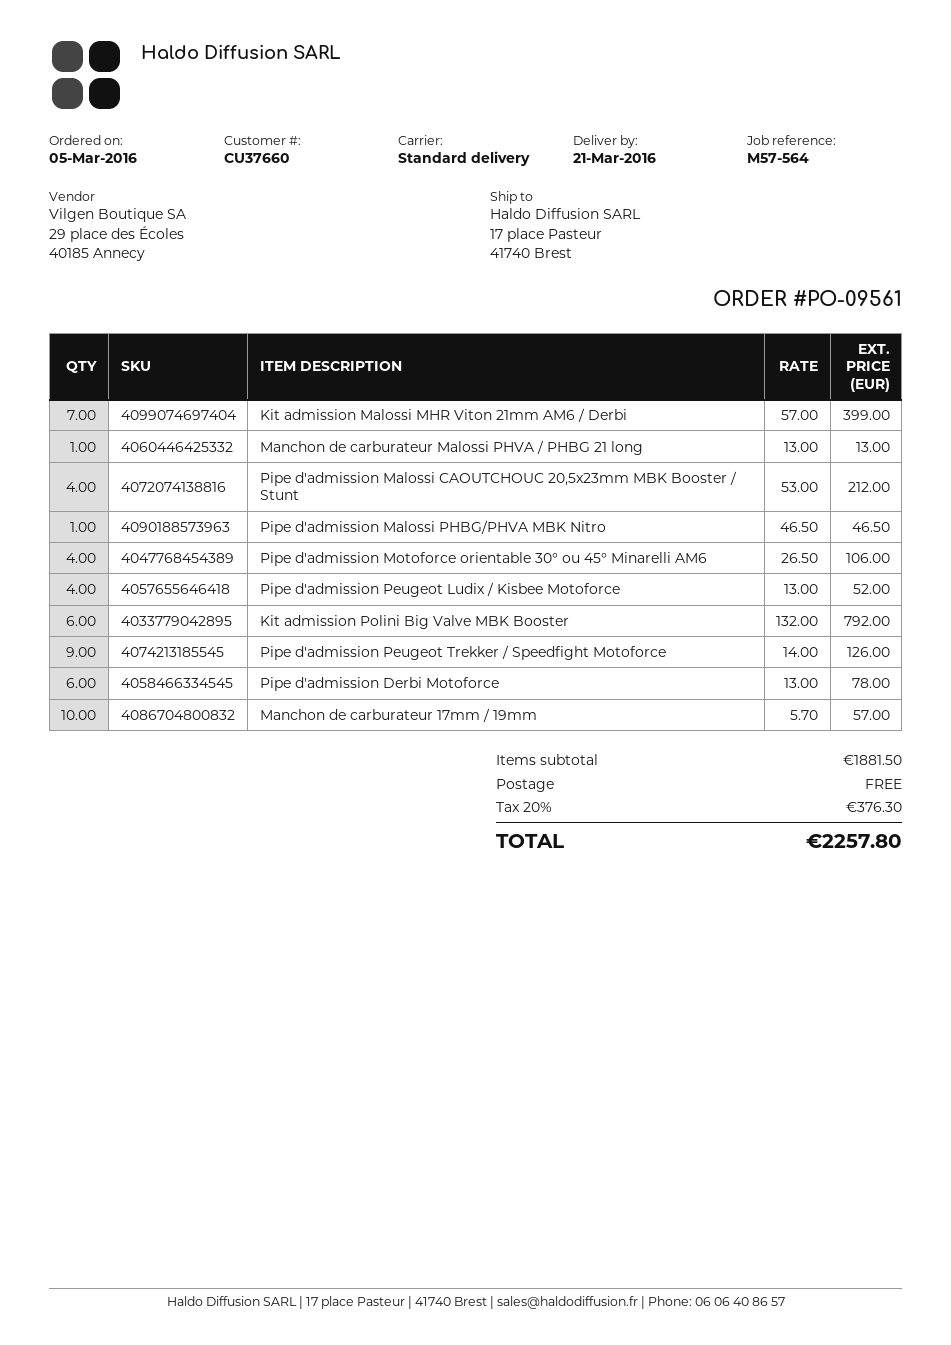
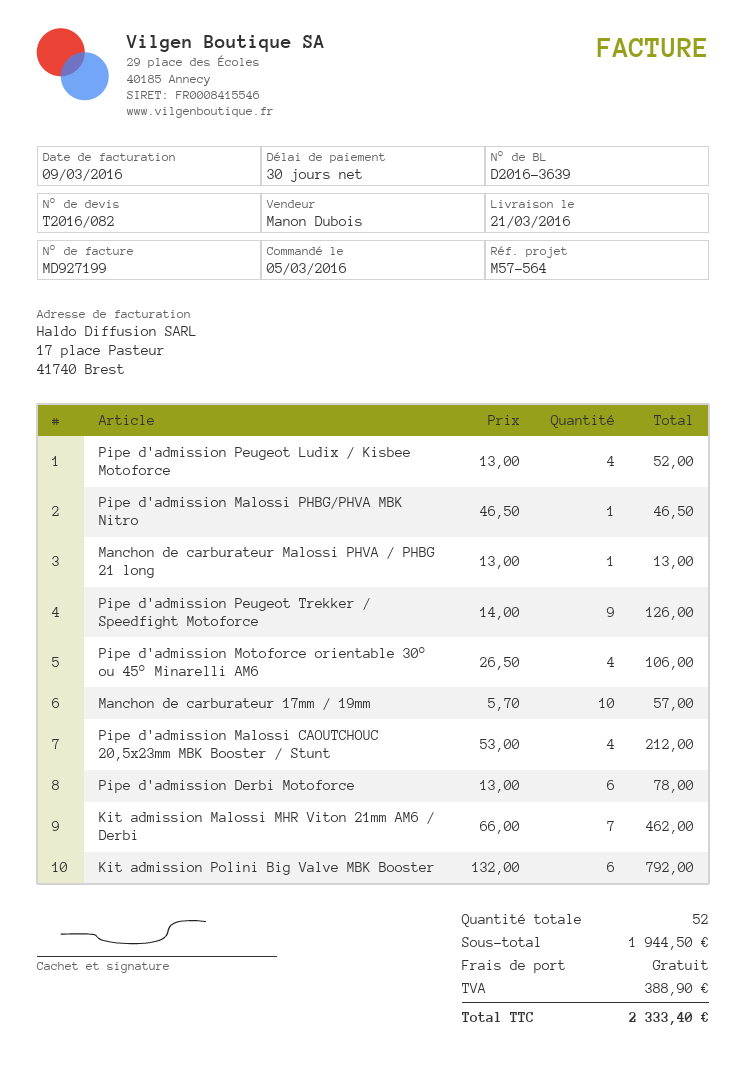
Kit admission Malossi MHR Viton 21mm AM6 / Derbi: 7 x 57.00 = 399.00 -> 7 x 66.00 = 462.00
subtotal: 1881.50 -> 1944.50
tax: 376.30 -> 388.90
total: 2257.80 -> 2333.40

